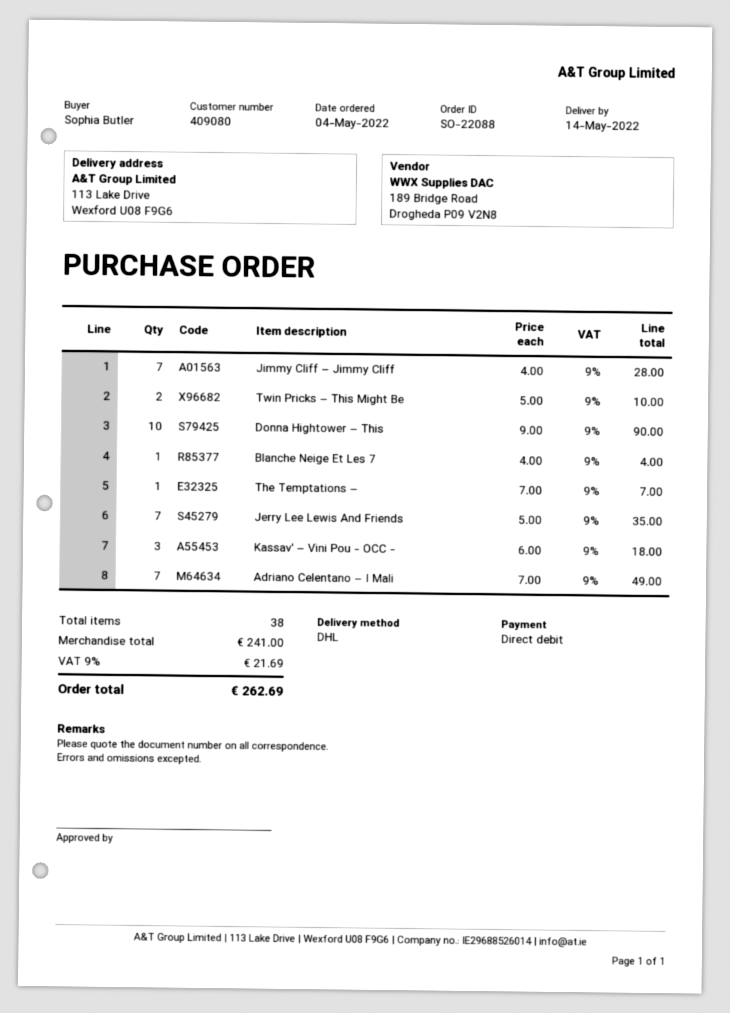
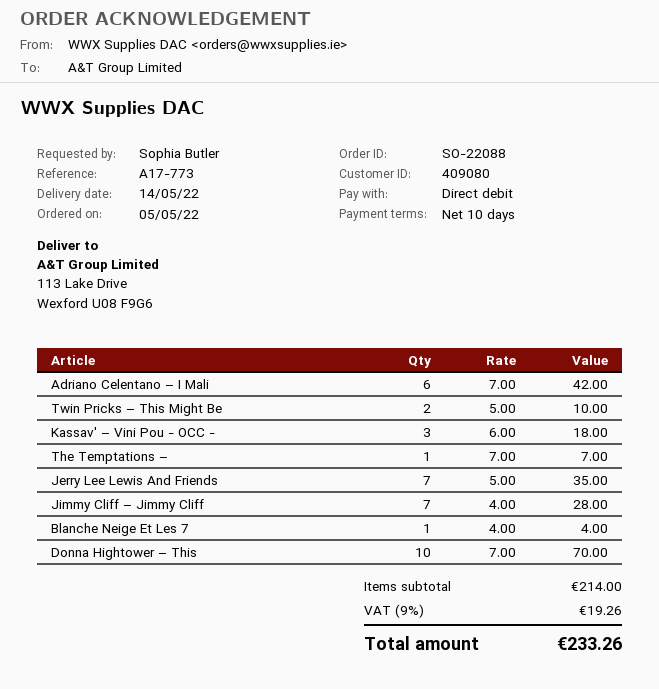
order date: 2022-05-04 -> 2022-05-05
Donna Hightower – This: 10 x 9.00 = 90.00 -> 10 x 7.00 = 70.00
Adriano Celentano – I Mali: 7 x 7.00 = 49.00 -> 6 x 7.00 = 42.00
subtotal: 241.00 -> 214.00
tax: 9% = 21.69 -> 9% = 19.26
total: 262.69 -> 233.26

